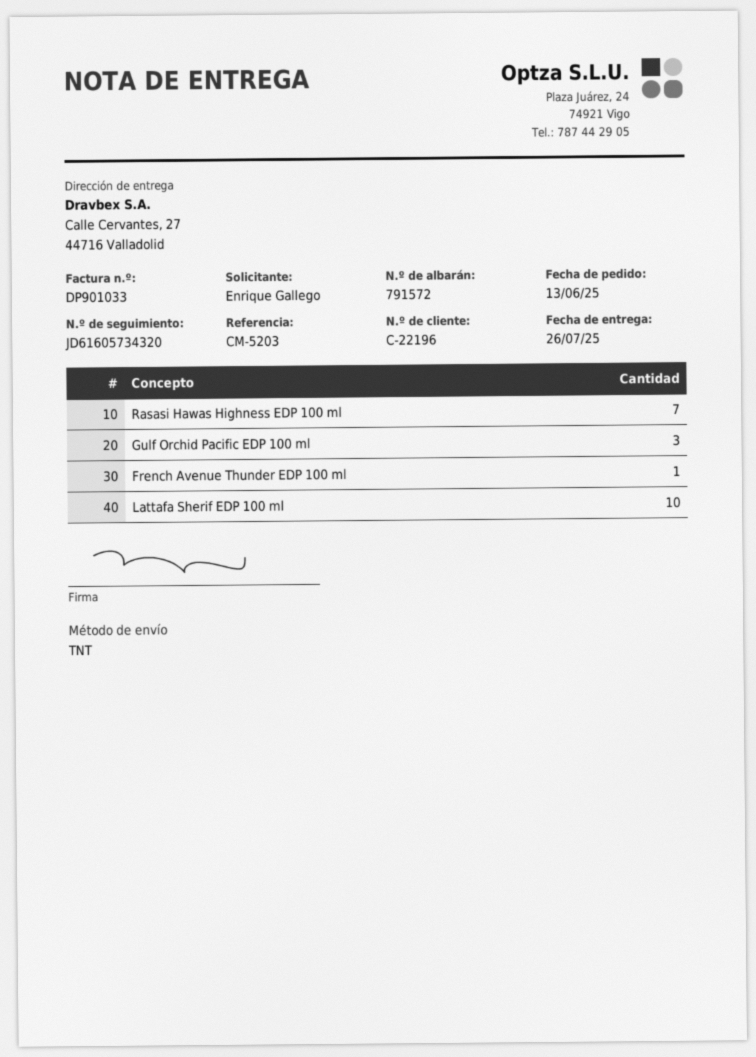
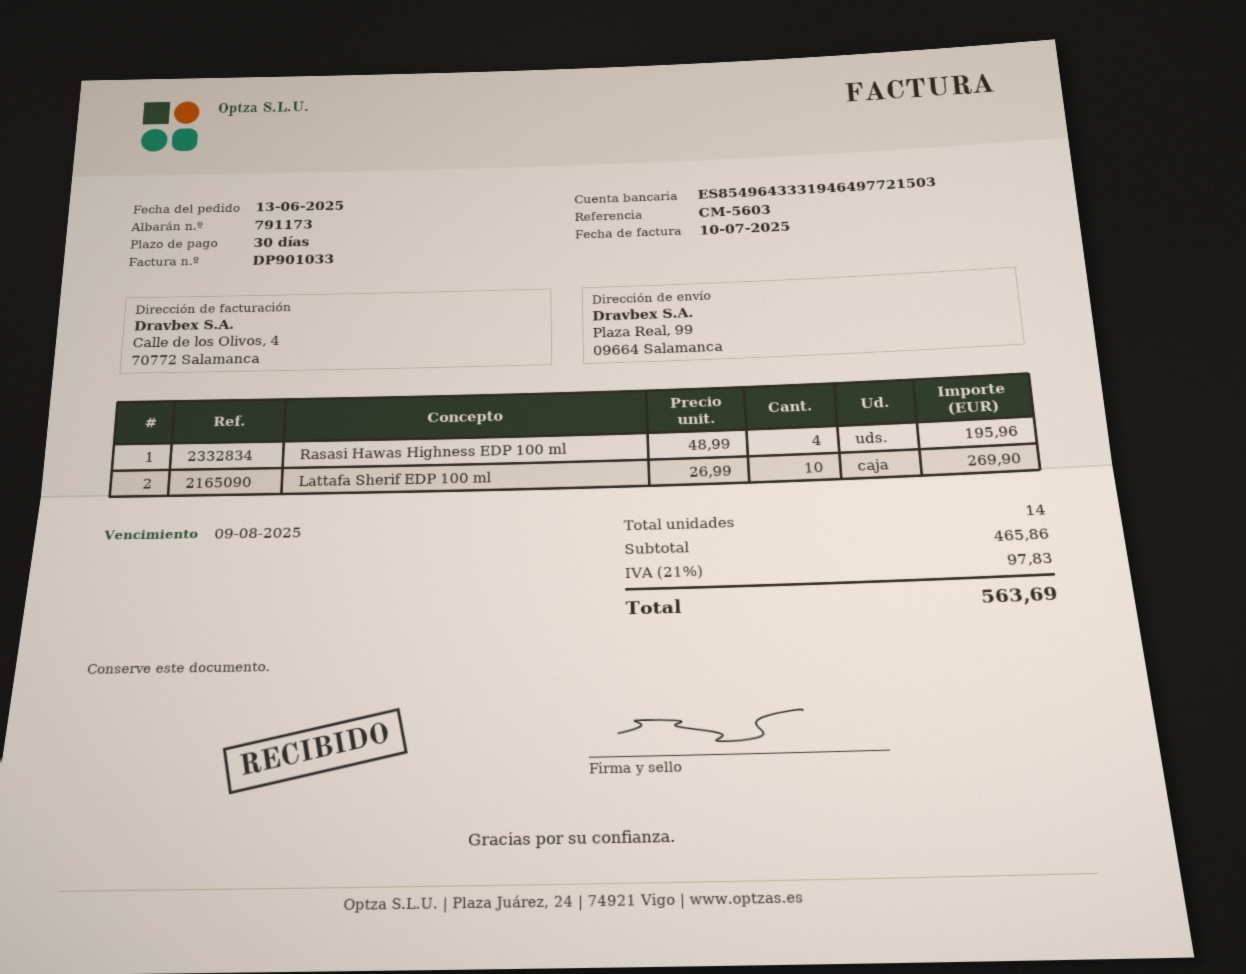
delivery note number: 791572 -> 791173
reference: CM-5203 -> CM-5603
ship to: Calle Cervantes, 27, 44716 Valladolid -> Plaza Real, 99, 09664 Salamanca
Rasasi Hawas Highness EDP 100 ml: 7 -> 4
Gulf Orchid Pacific EDP 100 ml: 3 -> none
French Avenue Thunder EDP 100 ml: 1 -> none

